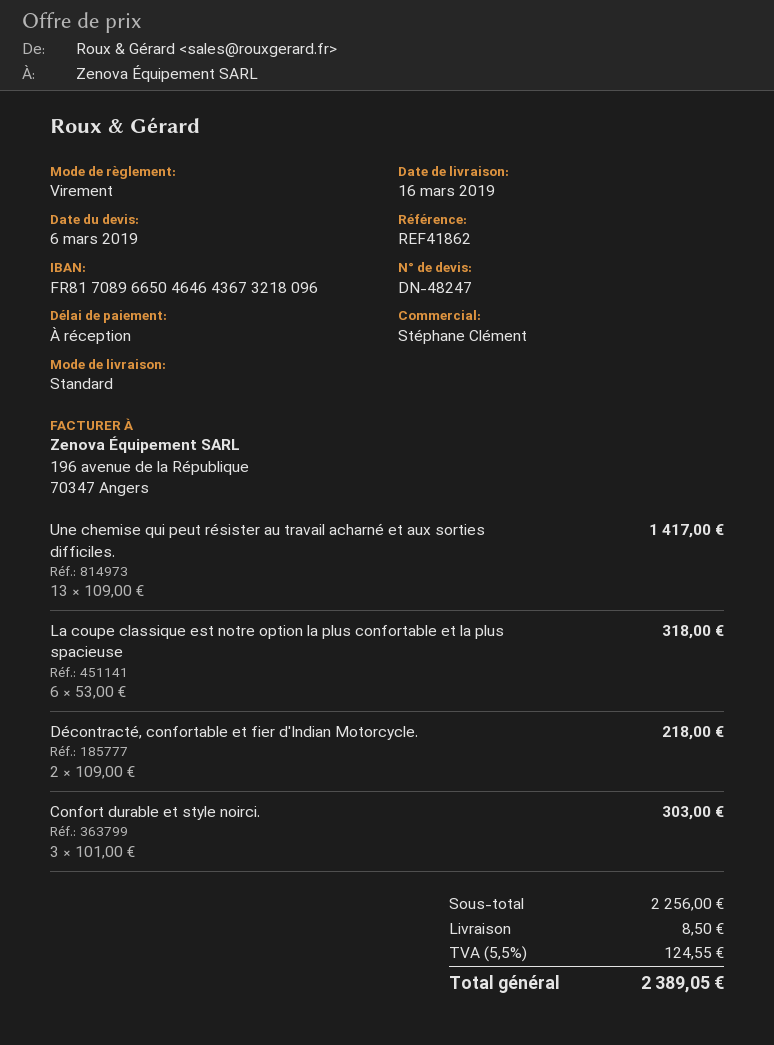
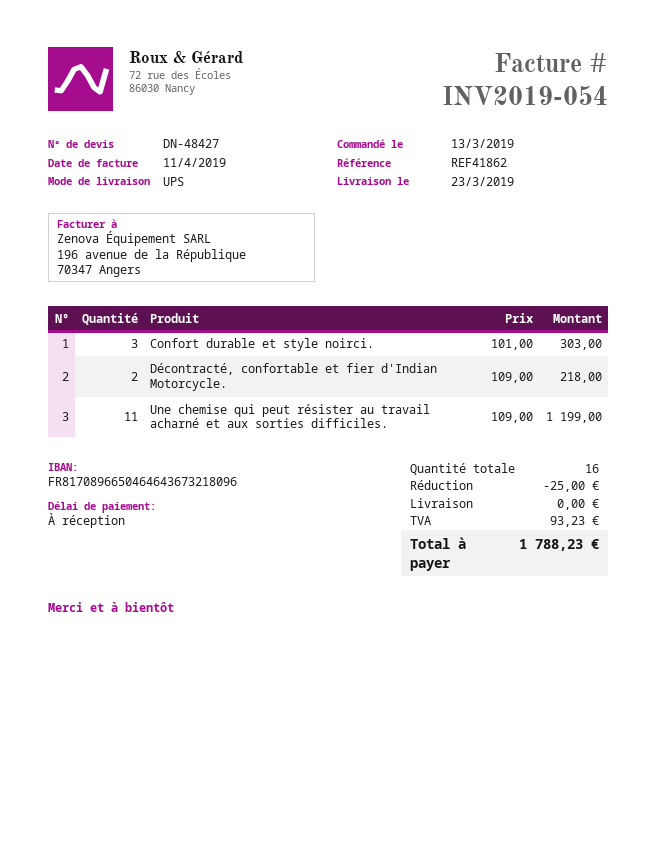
quote number: DN-48247 -> DN-48427
delivery date: 2019-03-16 -> 2019-03-23
shipping method: standard -> UPS
Une chemise qui peut résister au travail acharné et aux sorties difficiles.: 13 x 109.00 = 1417.00 -> 11 x 109.00 = 1199.00
La coupe classique est notre option la plus confortable et la plus spacieuse: 6 x 53.00 = 318.00 -> none
discount: none -> 25.00
shipping: 8.50 -> 0.00
tax: 124.55 -> 93.23
total: 2389.05 -> 1788.23

